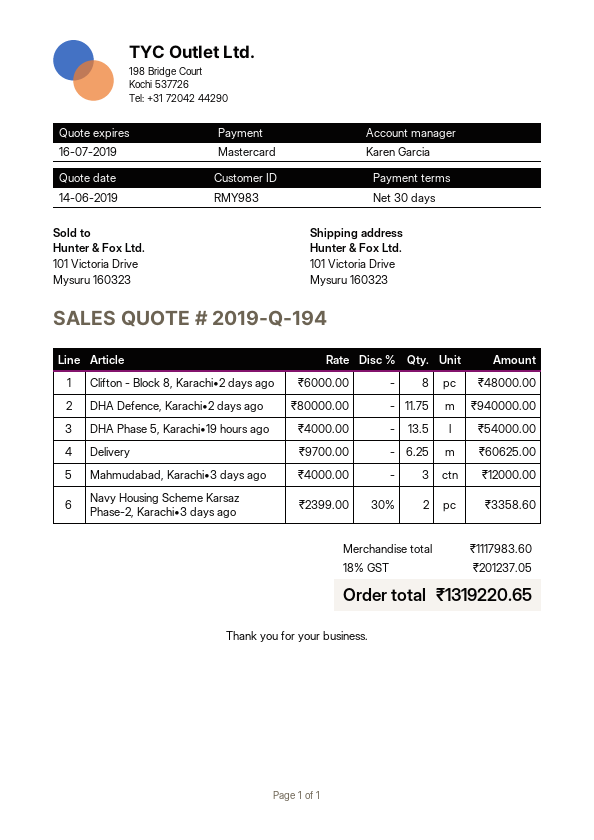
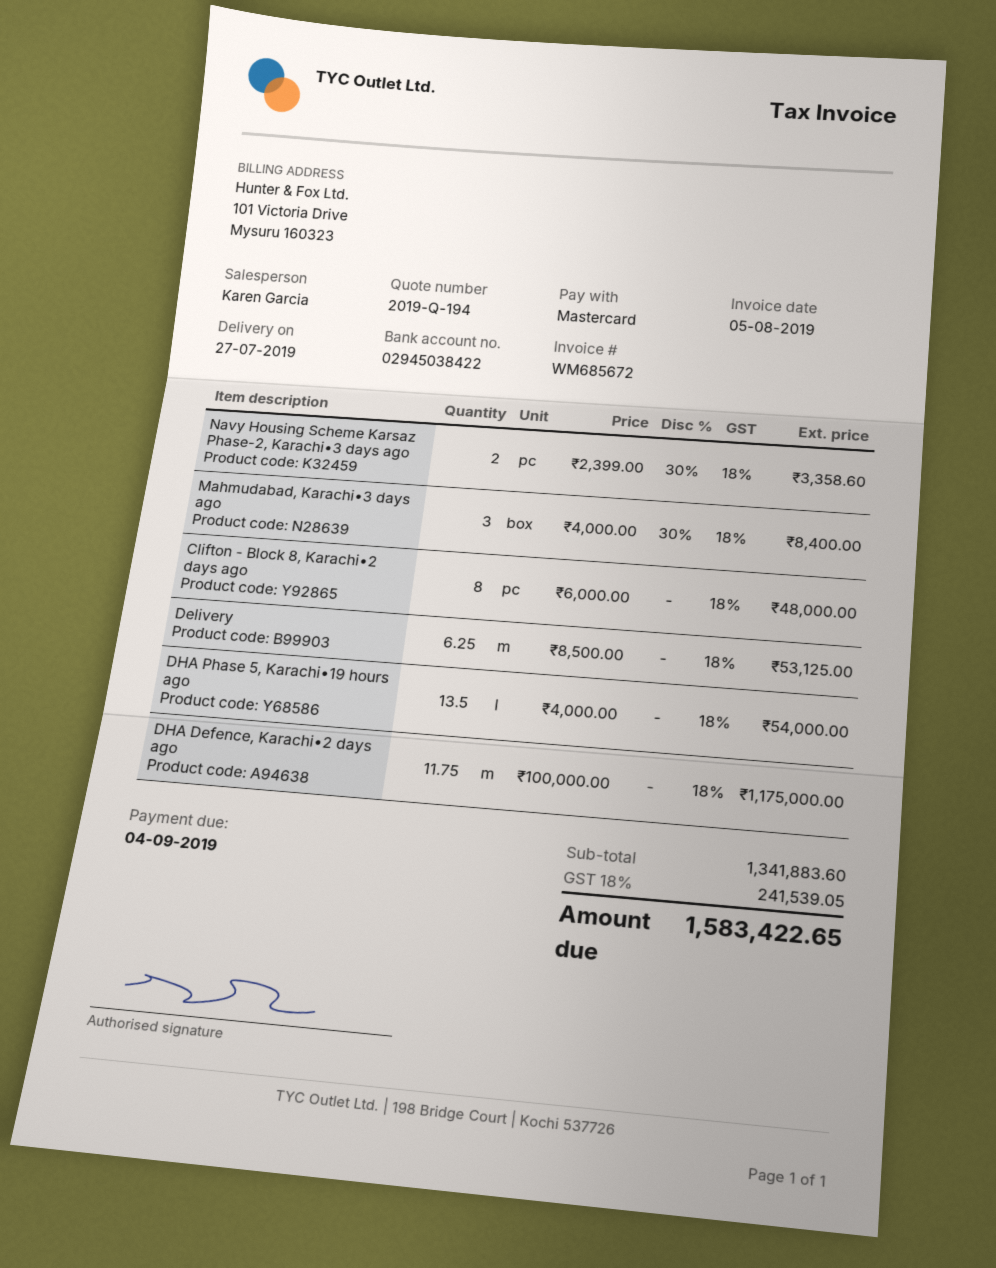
DHA Defence, Karachi•2 days ago: 11.75 x 80000.00 = 940000.00 -> 11.75 x 100000.00 = 1175000.00
Delivery: 6.25 x 9700.00 = 60625.00 -> 6.25 x 8500.00 = 53125.00
Mahmudabad, Karachi•3 days ago: 3 x 4000.00 = 12000.00 -> 3 x 4000.00 - 30% = 8400.00
subtotal: 1117983.60 -> 1341883.60
tax: 18% = 201237.05 -> 18% = 241539.05
total: 1319220.65 -> 1583422.65

